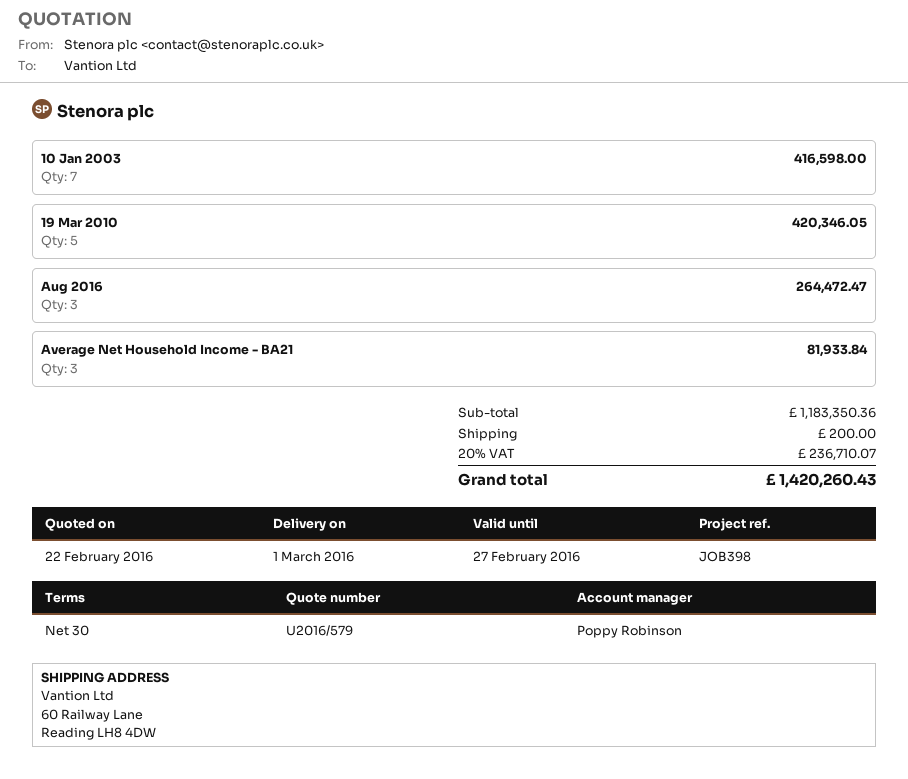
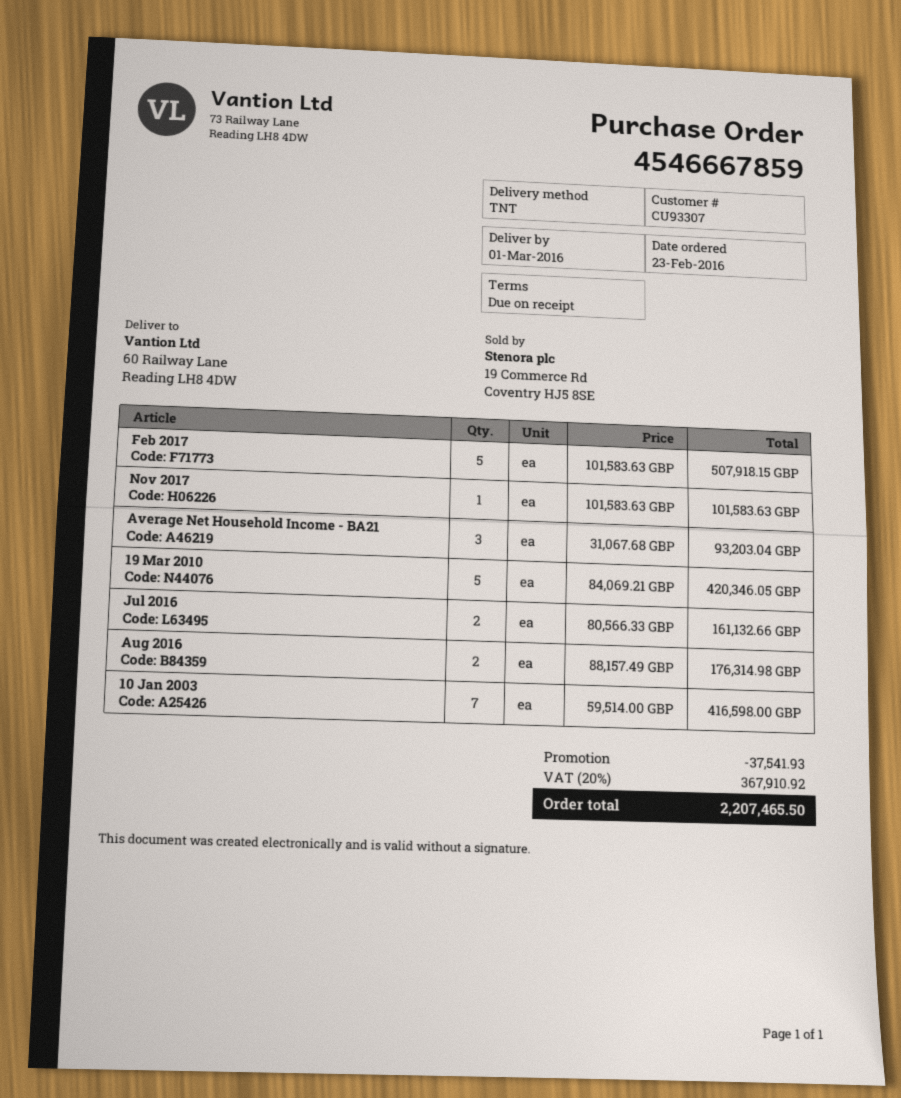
payment terms: 30 days -> on receipt
Aug 2016: 3 for 264472.47 -> 2 for 176314.98
Average Net Household Income - BA21: 3 for 81933.84 -> 3 for 93203.04
Feb 2017: none -> 5 for 507918.15
Nov 2017: none -> 1 for 101583.63
Jul 2016: none -> 2 for 161132.66
discount: none -> 37541.93
shipping: 200.00 -> none
tax: 20% = 236710.07 -> 20% = 367910.92
total: 1420260.43 -> 2207465.50

